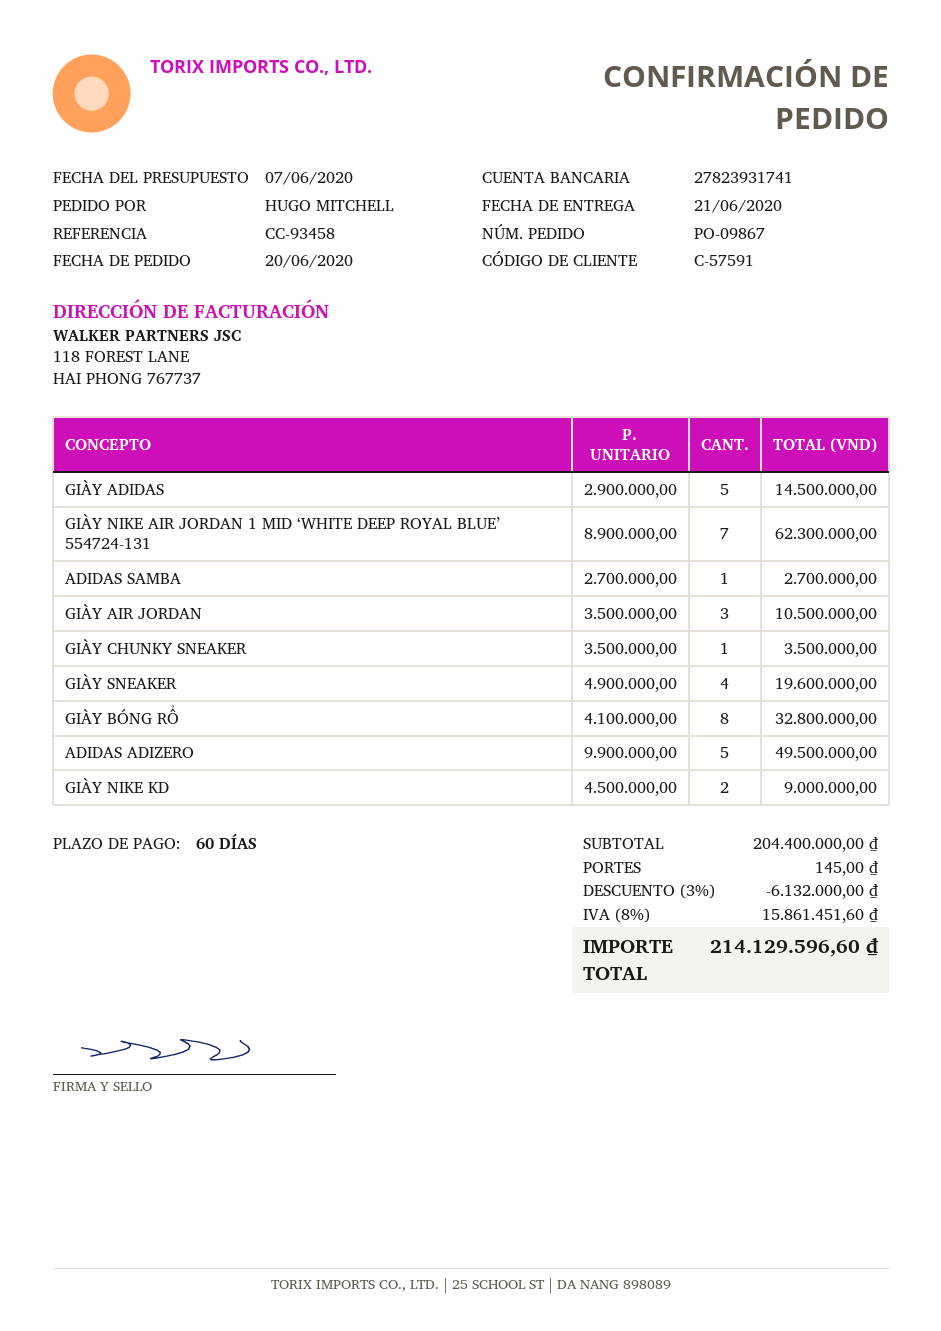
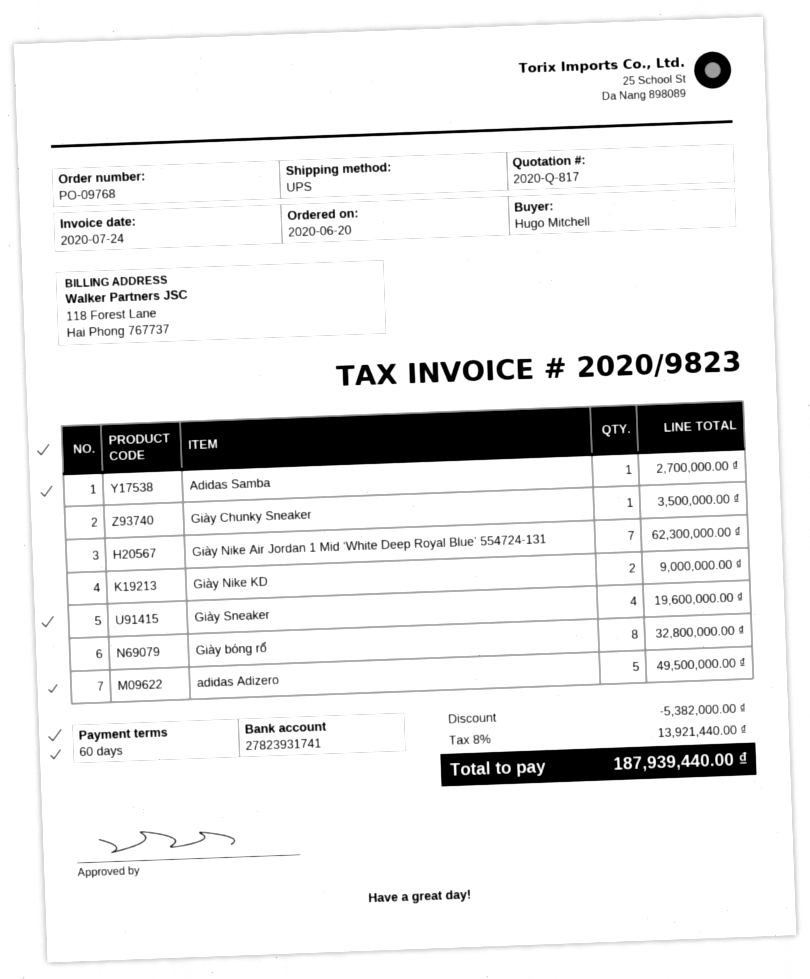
order number: PO-09867 -> PO-09768
GIÀY ADIDAS: 5 for 14500000.00 -> none
GIÀY AIR JORDAN: 3 for 10500000.00 -> none
discount: 6132000.00 -> 5382000.00
shipping: 145.00 -> none
tax: 8% = 15861451.60 -> 8% = 13921440.00
total: 214129596.60 -> 187939440.00

